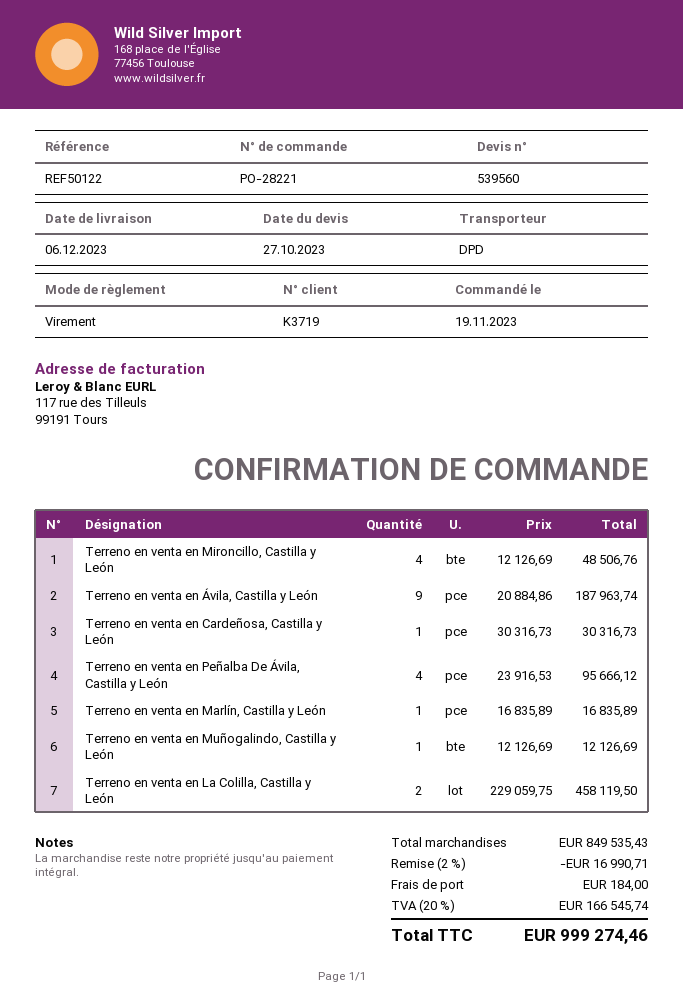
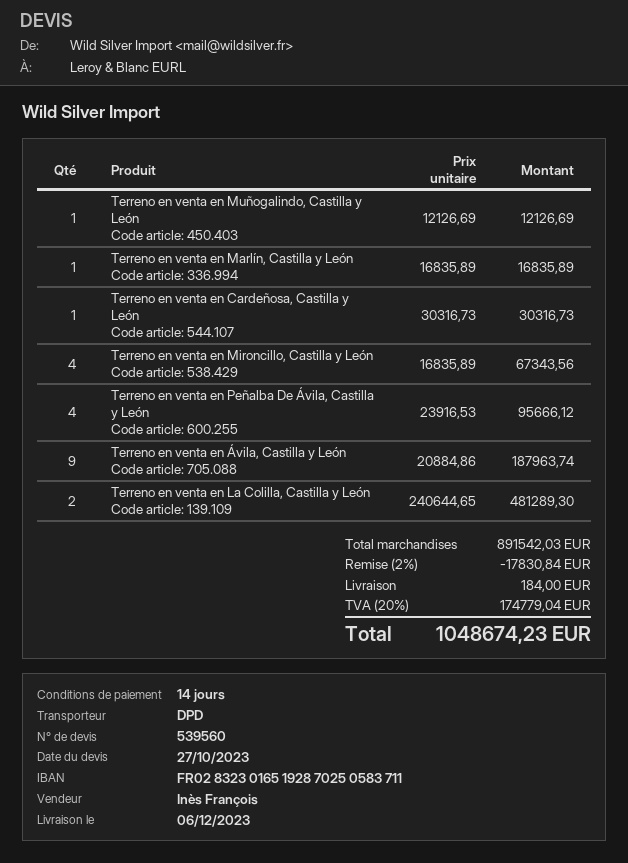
Terreno en venta en Mironcillo, Castilla y León: 4 x 12126.69 = 48506.76 -> 4 x 16835.89 = 67343.56
Terreno en venta en La Colilla, Castilla y León: 2 x 229059.75 = 458119.50 -> 2 x 240644.65 = 481289.30
subtotal: 849535.43 -> 891542.03
discount: 2% = 16990.71 -> 2% = 17830.84
tax: 20% = 166545.74 -> 20% = 174779.04
total: 999274.46 -> 1048674.23

